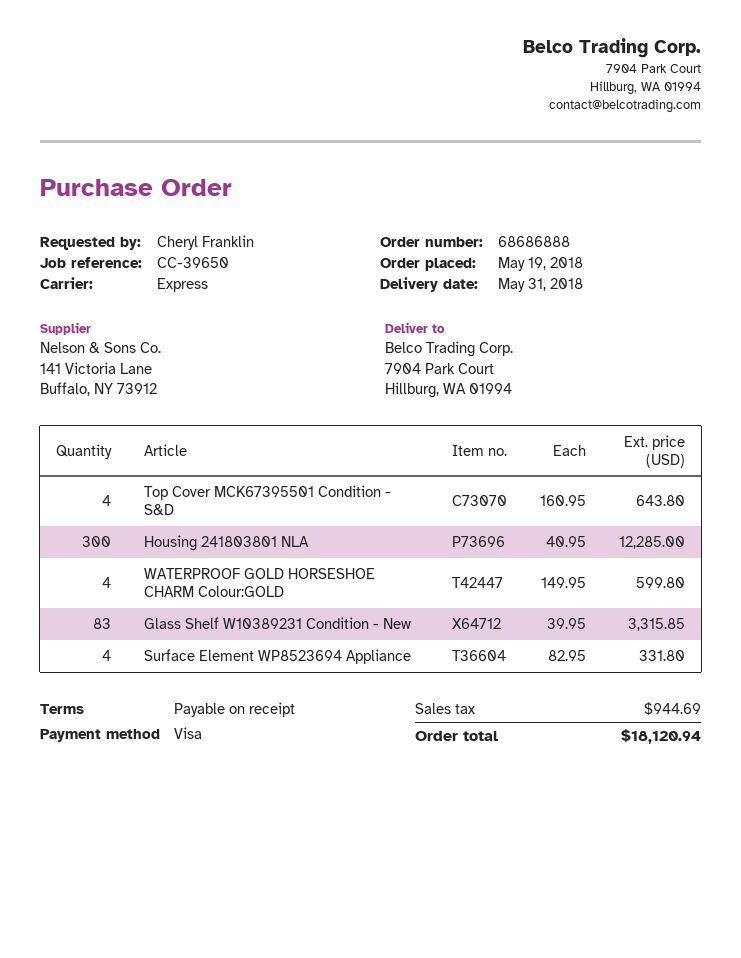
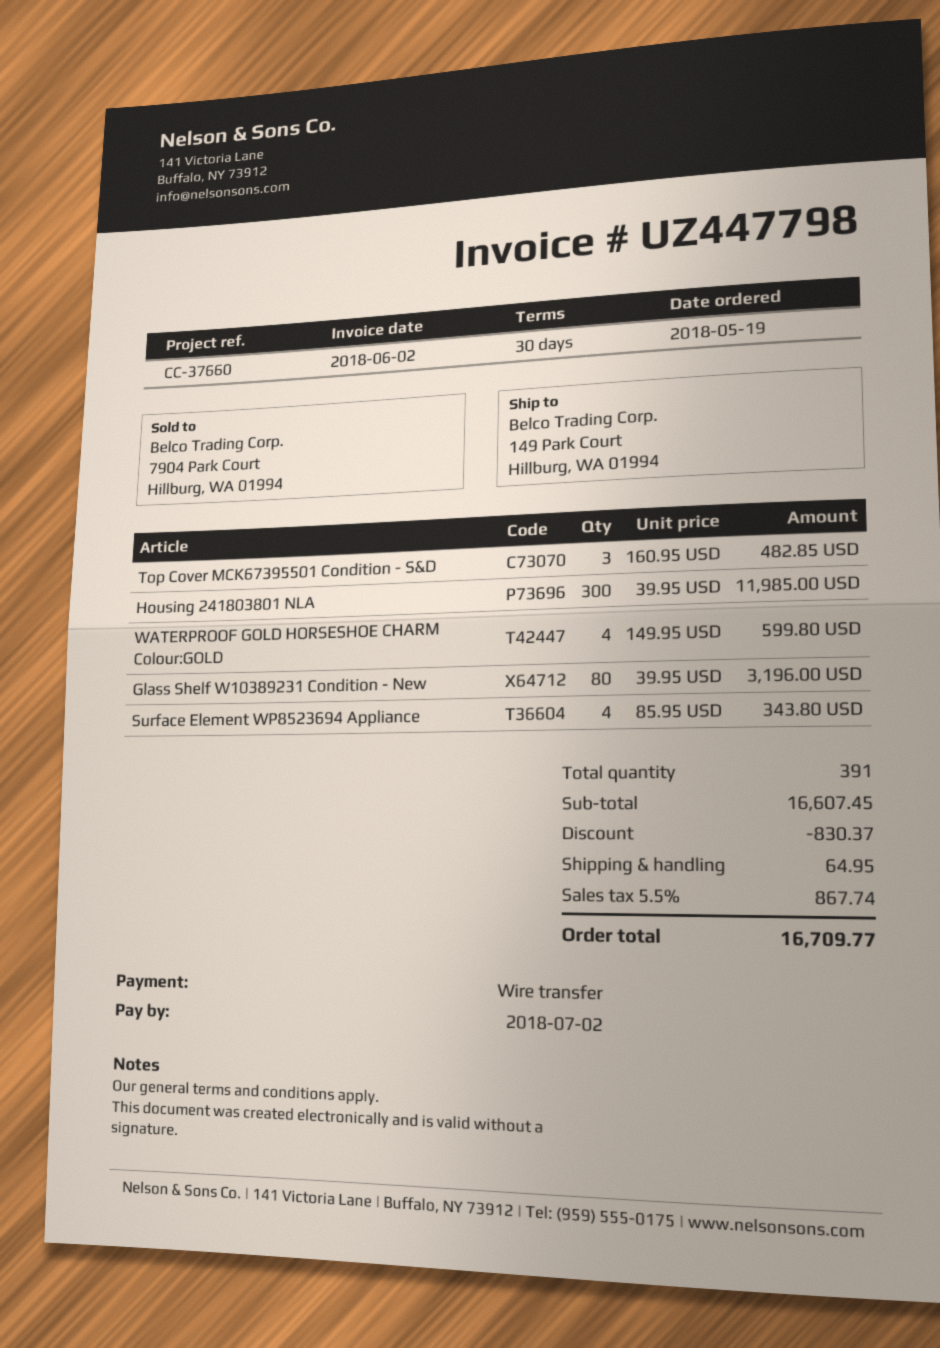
payment terms: on receipt -> 30 days
reference: CC-39650 -> CC-37660
payment method: Visa -> bank transfer
ship to: 7904 Park Court, Hillburg, WA 01994 -> 149 Park Court, Hillburg, WA 01994
Top Cover MCK67395501 Condition - S&D: 4 x 160.95 = 643.80 -> 3 x 160.95 = 482.85
Housing 241803801 NLA: 300 x 40.95 = 12285.00 -> 300 x 39.95 = 11985.00
Glass Shelf W10389231 Condition - New: 83 x 39.95 = 3315.85 -> 80 x 39.95 = 3196.00
Surface Element WP8523694 Appliance: 4 x 82.95 = 331.80 -> 4 x 85.95 = 343.80
discount: none -> 830.37
shipping: none -> 64.95
tax: 944.69 -> 867.74
total: 18120.94 -> 16709.77

